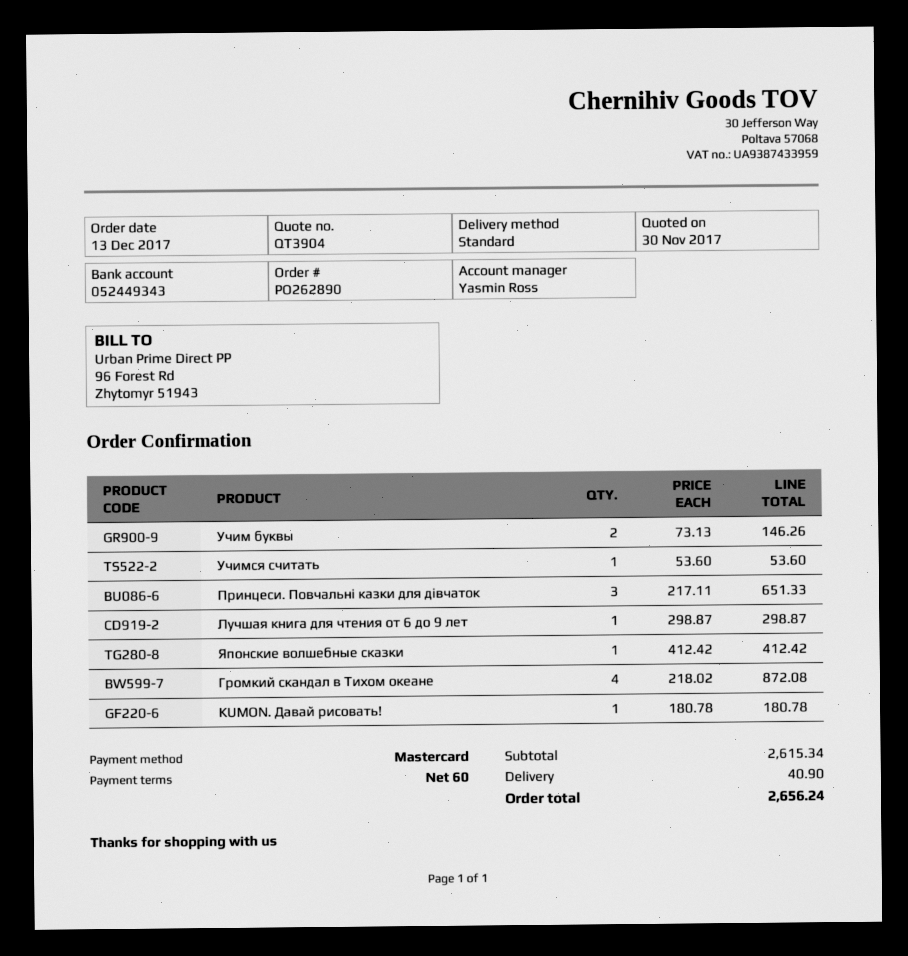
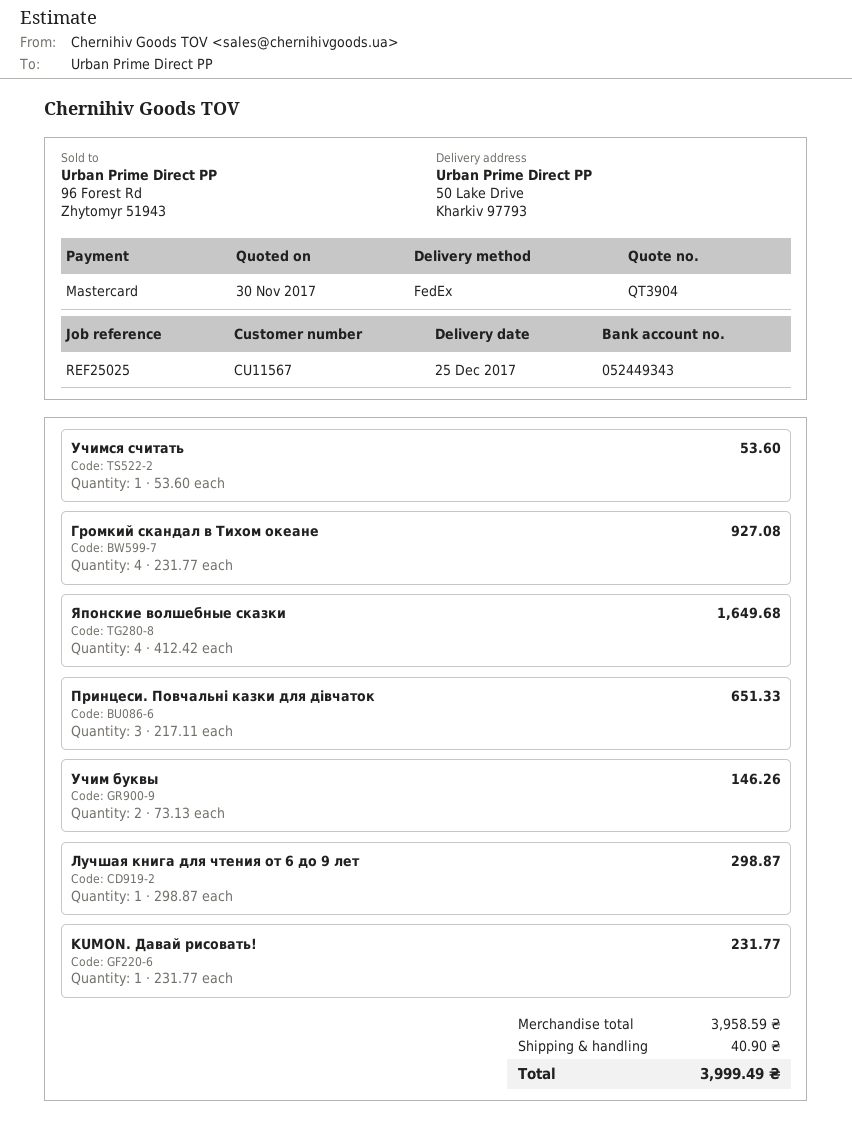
shipping method: standard -> FedEx
Японские волшебные сказки: 1 x 412.42 = 412.42 -> 4 x 412.42 = 1649.68
Громкий скандал в Тихом океане: 4 x 218.02 = 872.08 -> 4 x 231.77 = 927.08
KUMON. Давай рисовать!: 1 x 180.78 = 180.78 -> 1 x 231.77 = 231.77
subtotal: 2615.34 -> 3958.59
total: 2656.24 -> 3999.49

